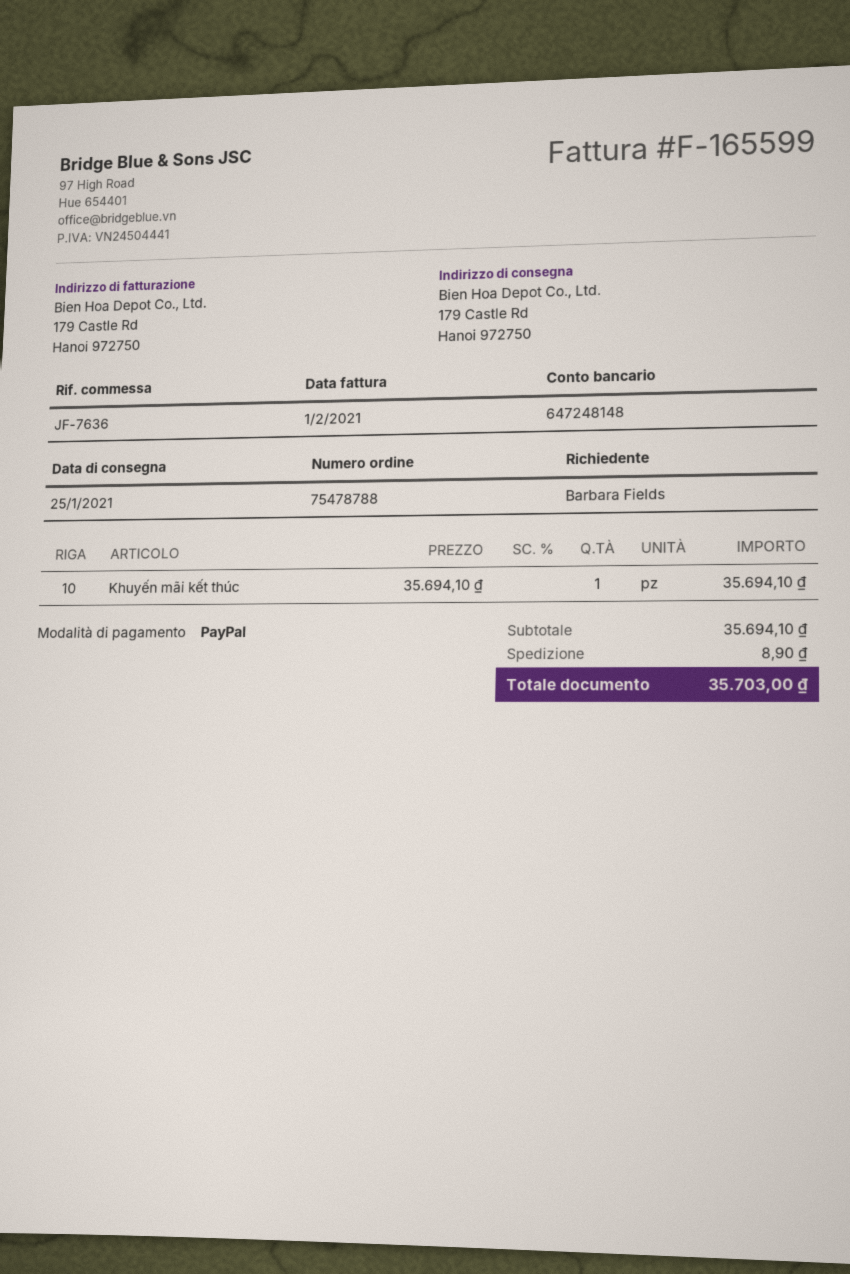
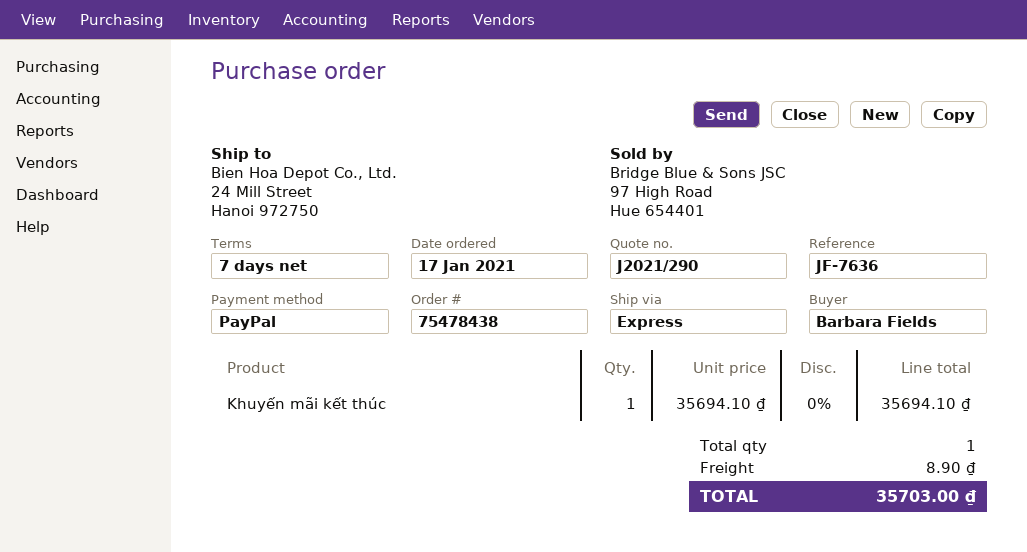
order number: 75478788 -> 75478438
ship to: 179 Castle Rd, Hanoi 972750 -> 24 Mill Street, Hanoi 972750

